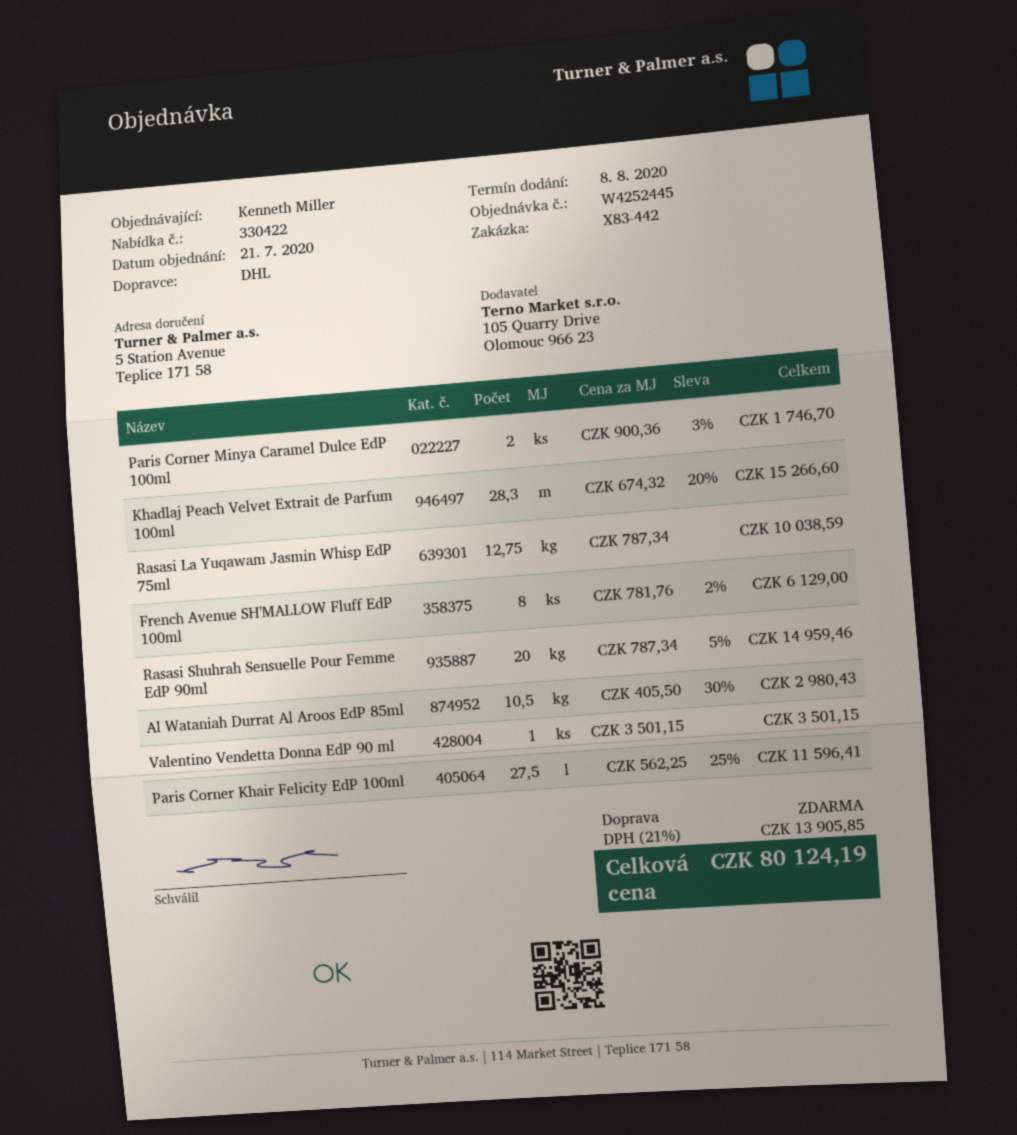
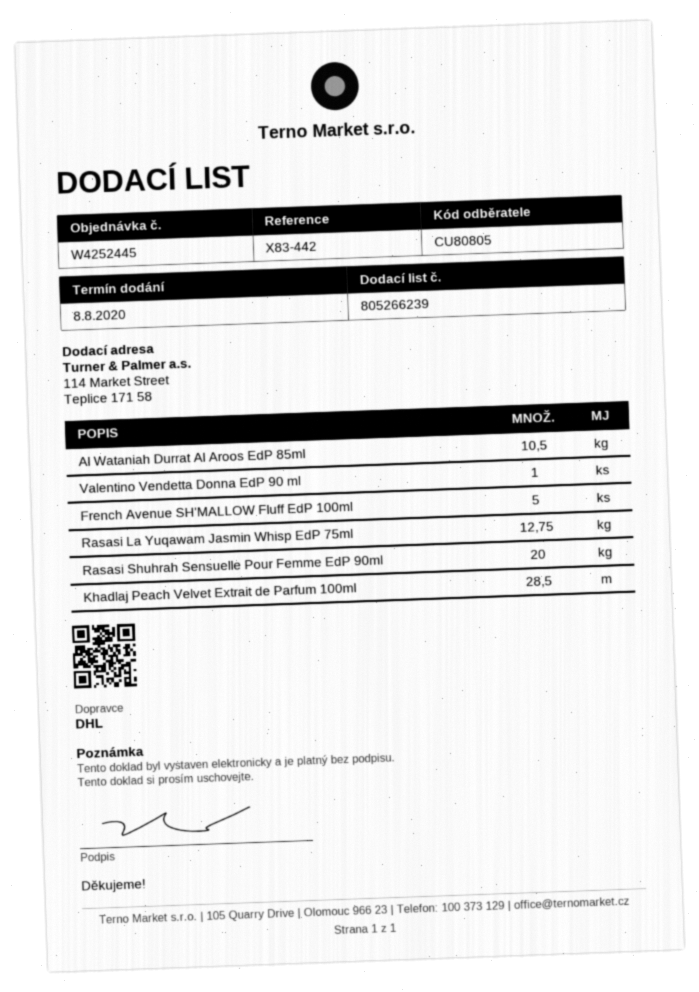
ship to: 5 Station Avenue, Teplice 171 58 -> 114 Market Street, Teplice 171 58
Paris Corner Minya Caramel Dulce EdP 100ml: 2 -> none
Khadlaj Peach Velvet Extrait de Parfum 100ml: 28.3 -> 28.5
French Avenue SH'MALLOW Fluff EdP 100ml: 8 -> 5
Paris Corner Khair Felicity EdP 100ml: 27.5 -> none

